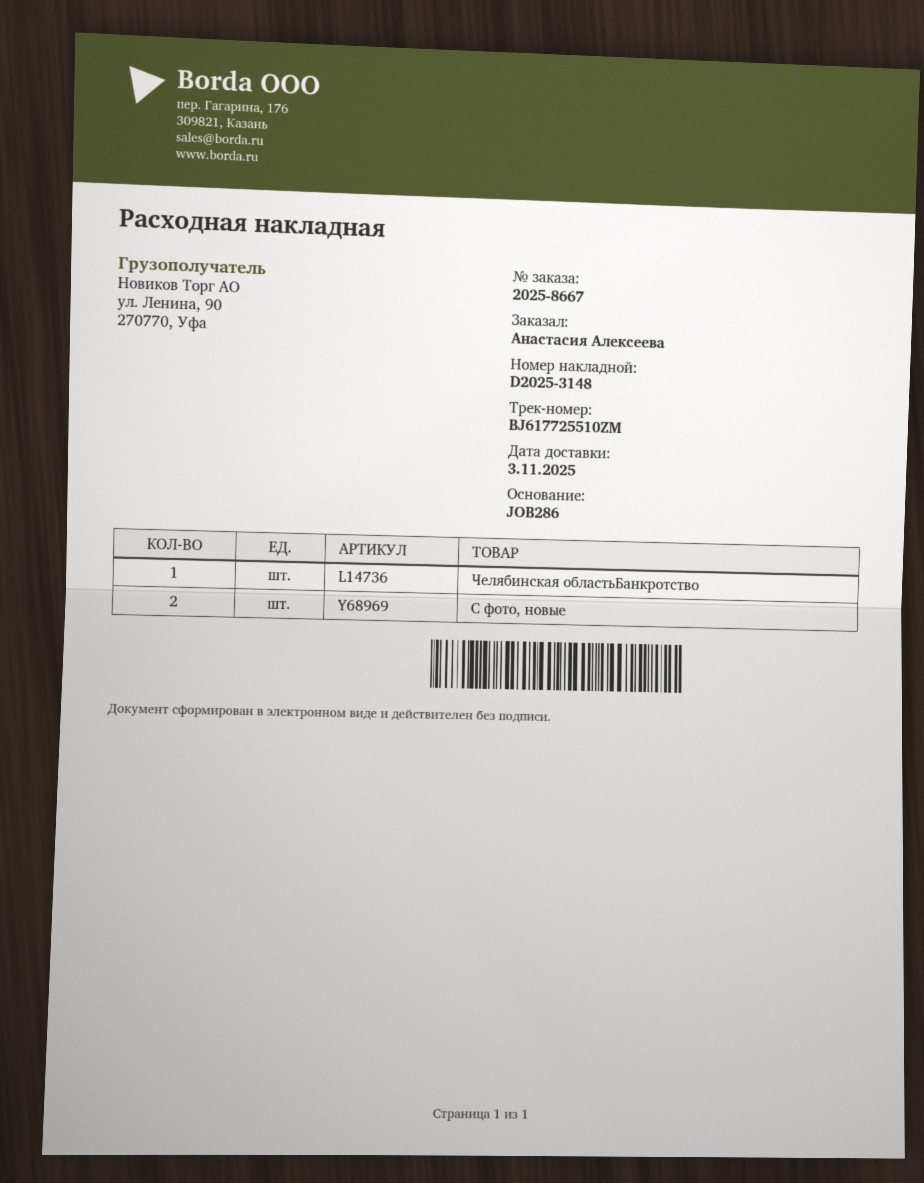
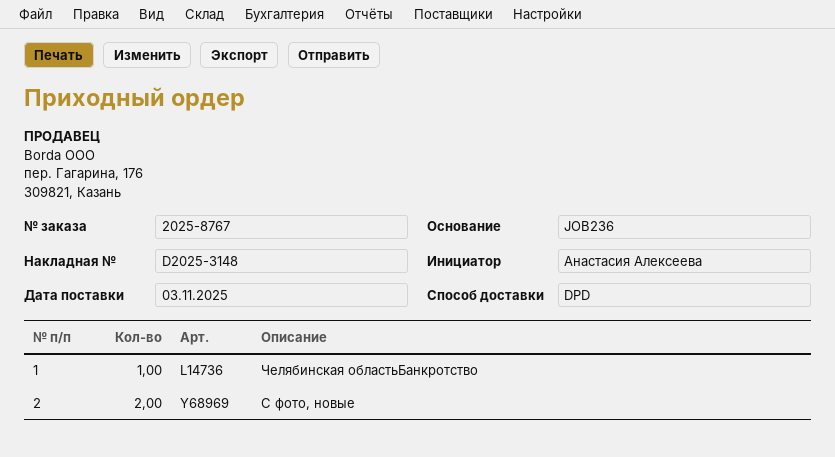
order number: 2025-8667 -> 2025-8767
reference: JOB286 -> JOB236

